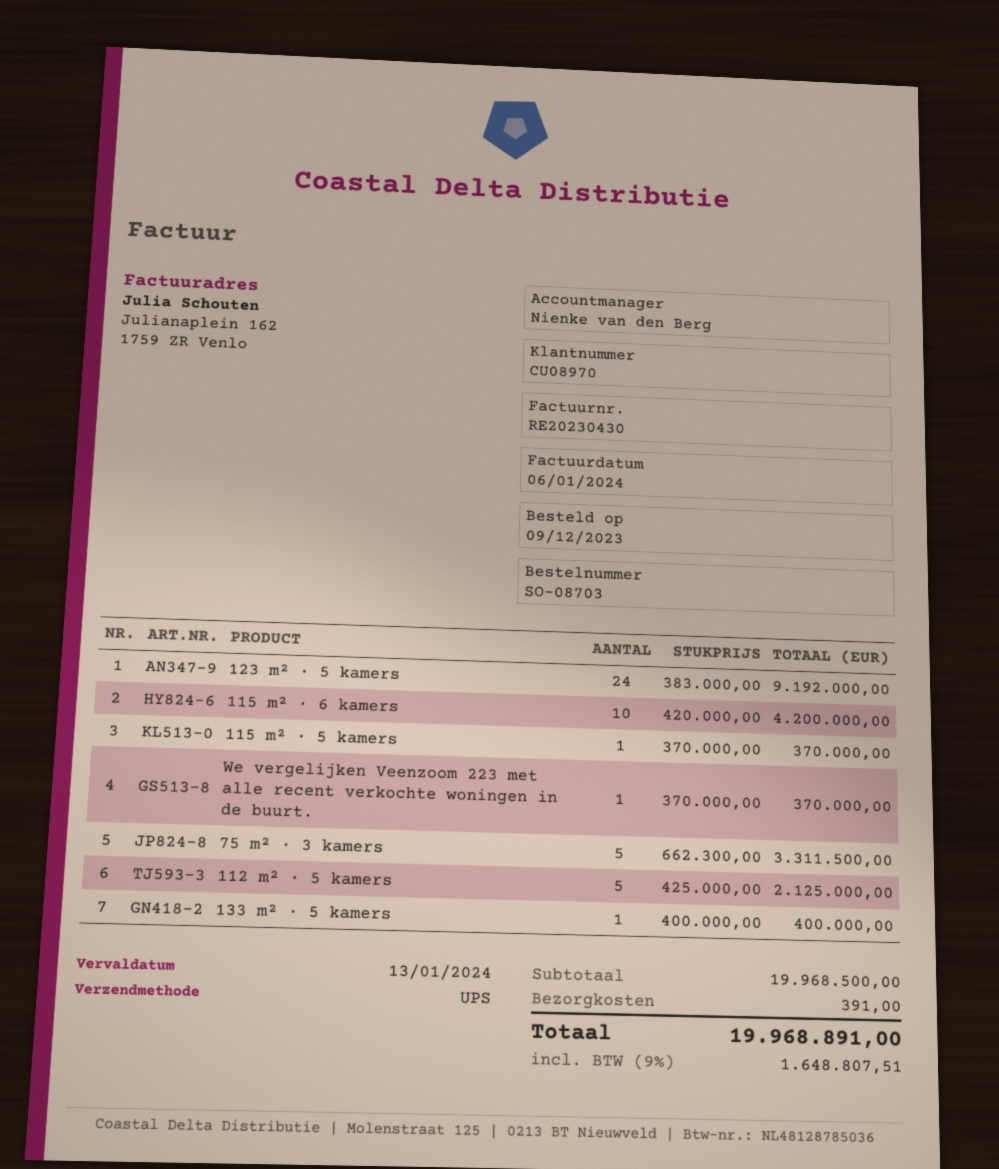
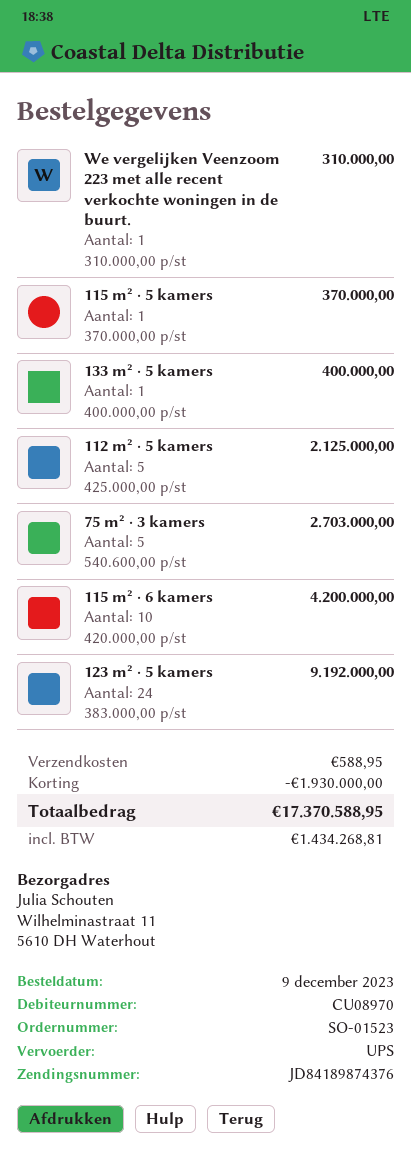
order number: SO-08703 -> SO-01523
We vergelijken Veenzoom 223 met alle recent verkochte woningen in de buurt.: 1 x 370000.00 = 370000.00 -> 1 x 310000.00 = 310000.00
75 m² · 3 kamers: 5 x 662300.00 = 3311500.00 -> 5 x 540600.00 = 2703000.00
discount: none -> 1930000.00
shipping: 391.00 -> 588.95
tax: 1648807.51 -> 1434268.81
total: 19968891.00 -> 17370588.95

